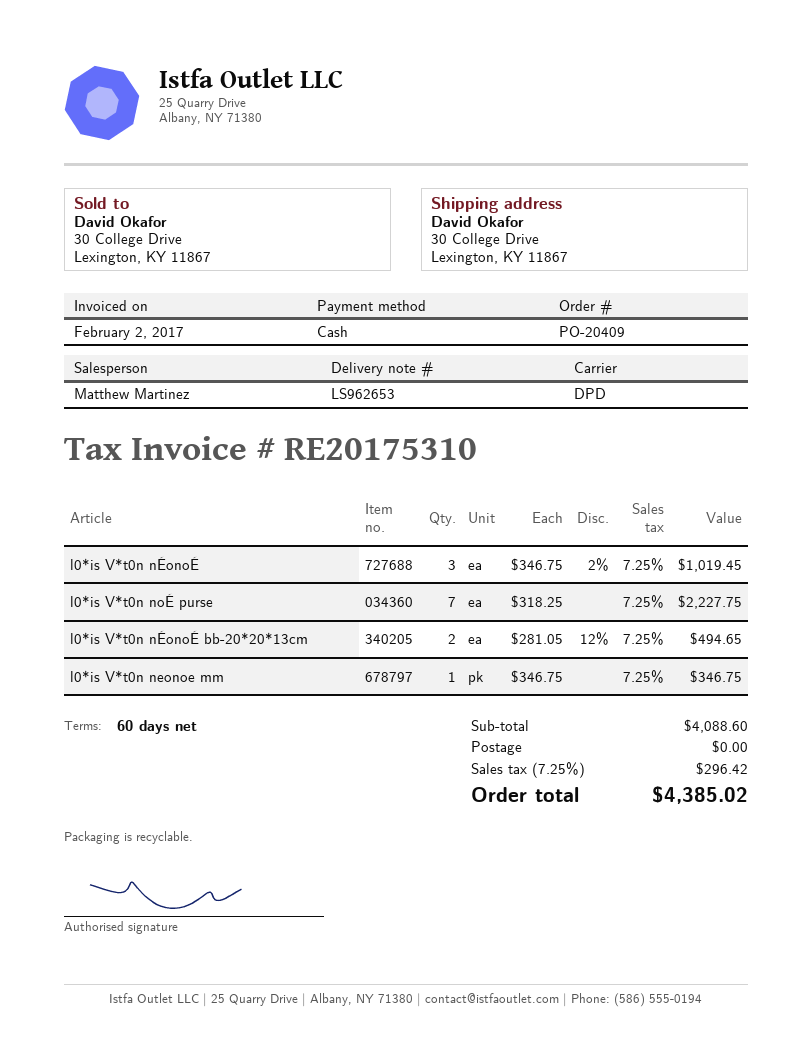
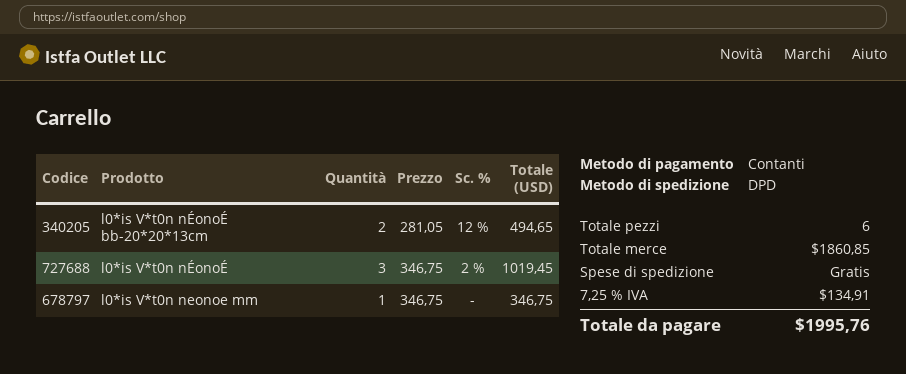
l0*is V*t0n noÉ purse: 7 x 318.25 = 2227.75 -> none
subtotal: 4088.60 -> 1860.85
tax: 7.25% = 296.42 -> 7.25% = 134.91
total: 4385.02 -> 1995.76

